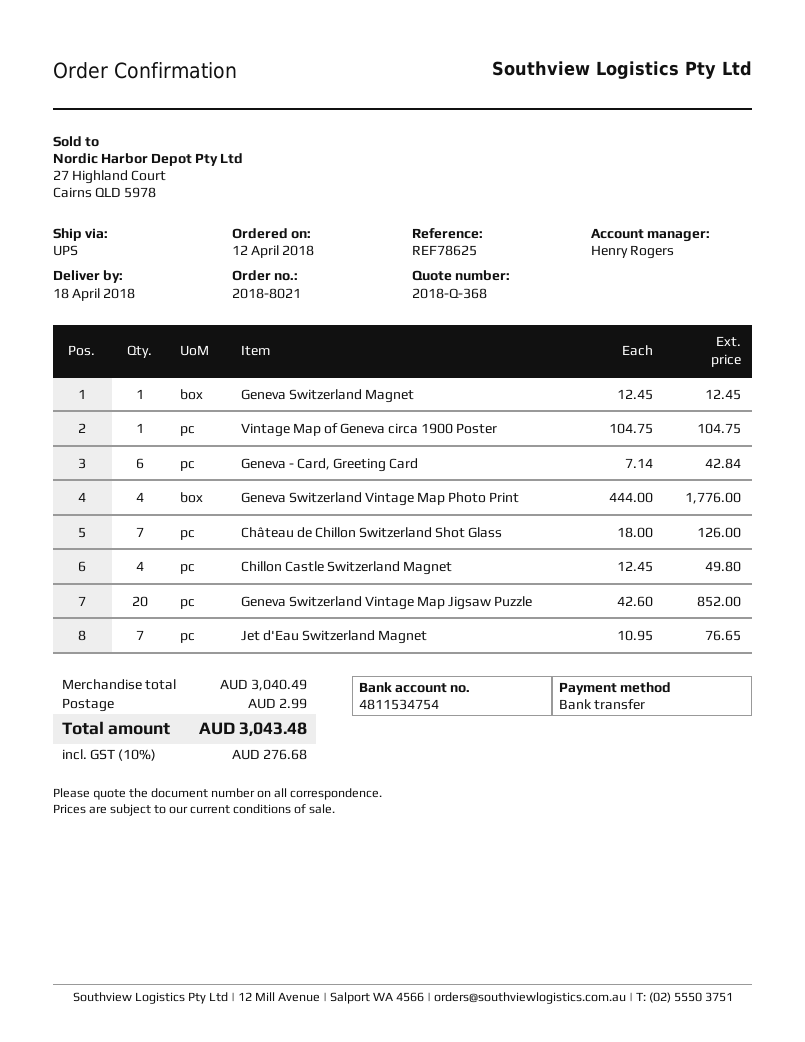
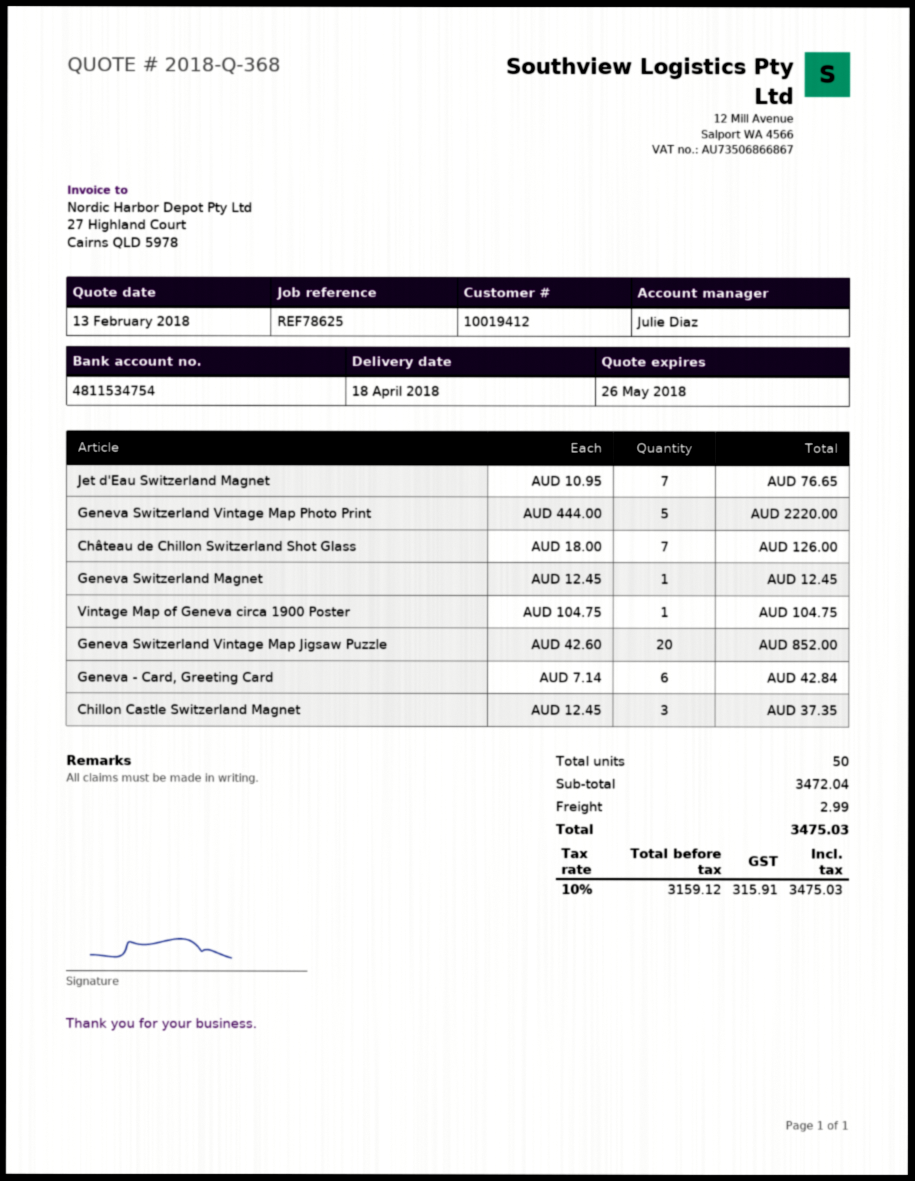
sales rep: Henry Rogers -> Julie Diaz
Geneva Switzerland Vintage Map Photo Print: 4 x 444.00 = 1776.00 -> 5 x 444.00 = 2220.00
Chillon Castle Switzerland Magnet: 4 x 12.45 = 49.80 -> 3 x 12.45 = 37.35
subtotal: 3040.49 -> 3472.04
tax: 10% = 276.68 -> 10% = 315.91
total: 3043.48 -> 3475.03

